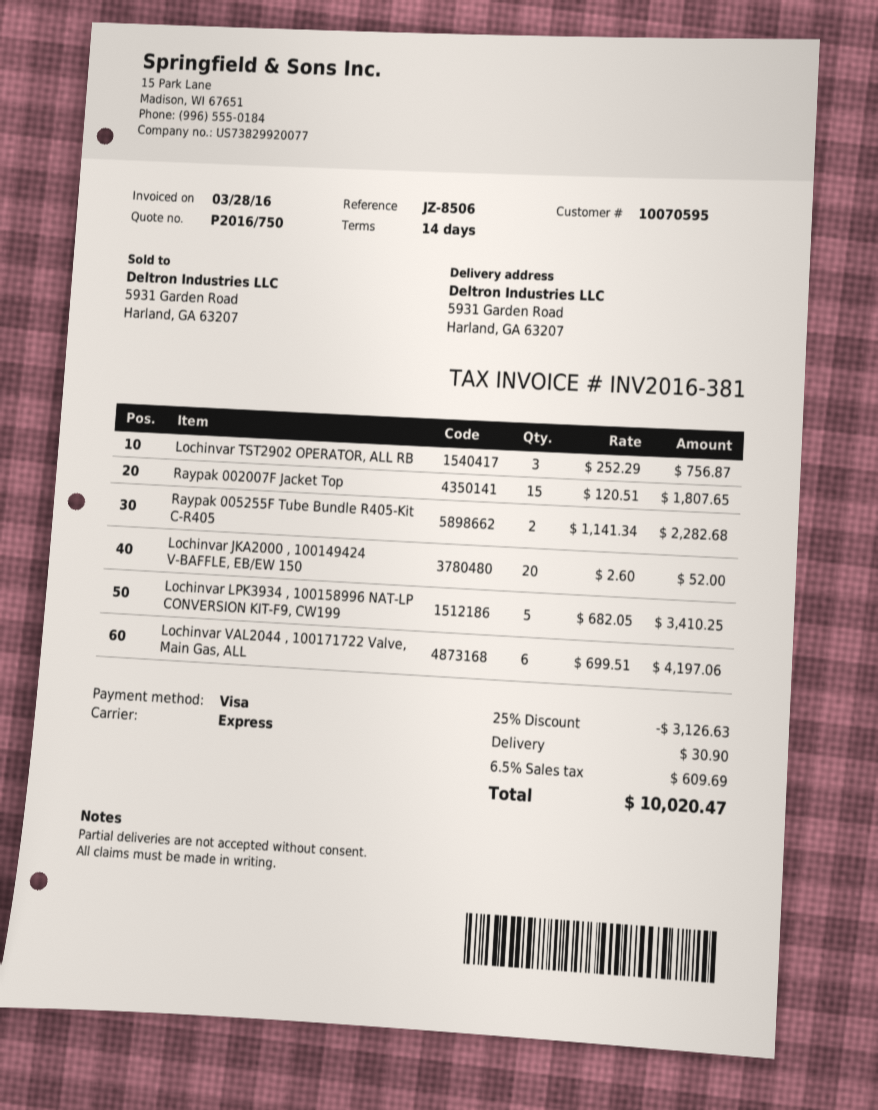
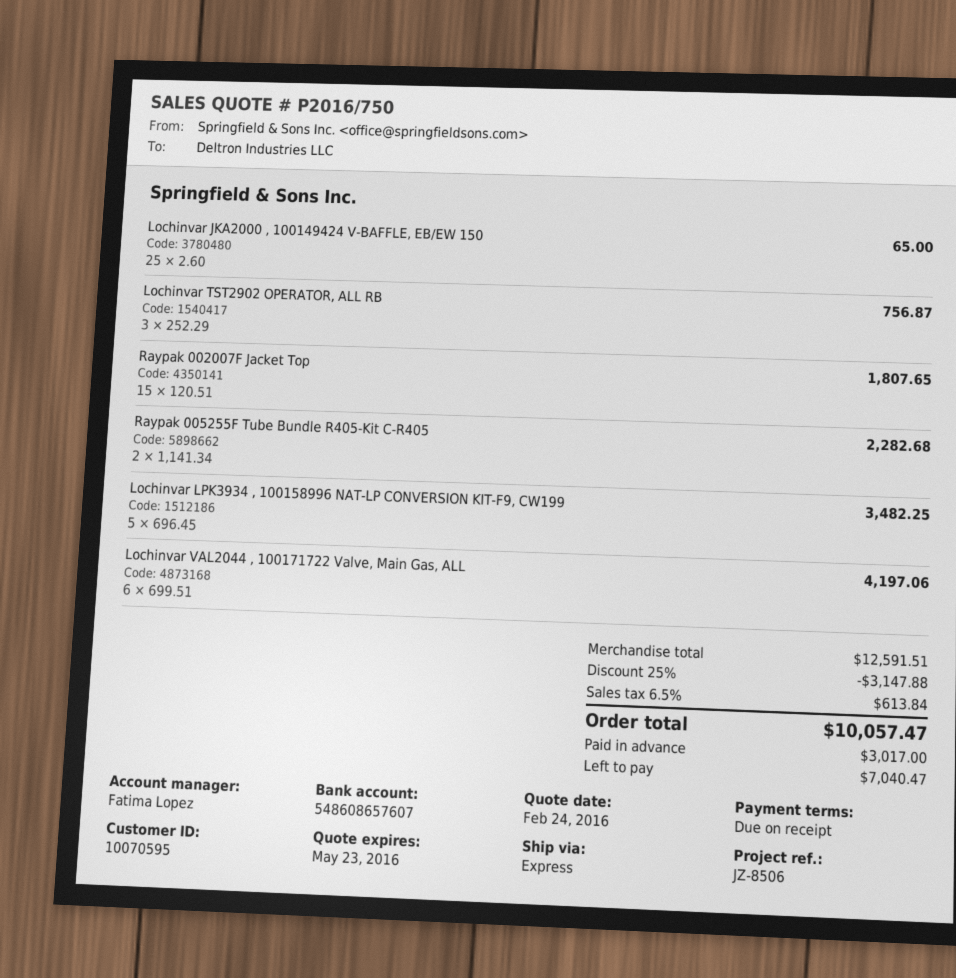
payment terms: 14 days -> on receipt
Lochinvar JKA2000 , 100149424 V-BAFFLE, EB/EW 150: 20 x 2.60 = 52.00 -> 25 x 2.60 = 65.00
Lochinvar LPK3934 , 100158996 NAT-LP CONVERSION KIT-F9, CW199: 5 x 682.05 = 3410.25 -> 5 x 696.45 = 3482.25
discount: 25% = 3126.63 -> 25% = 3147.88
shipping: 30.90 -> none
tax: 6.5% = 609.69 -> 6.5% = 613.84
total: 10020.47 -> 10057.47

